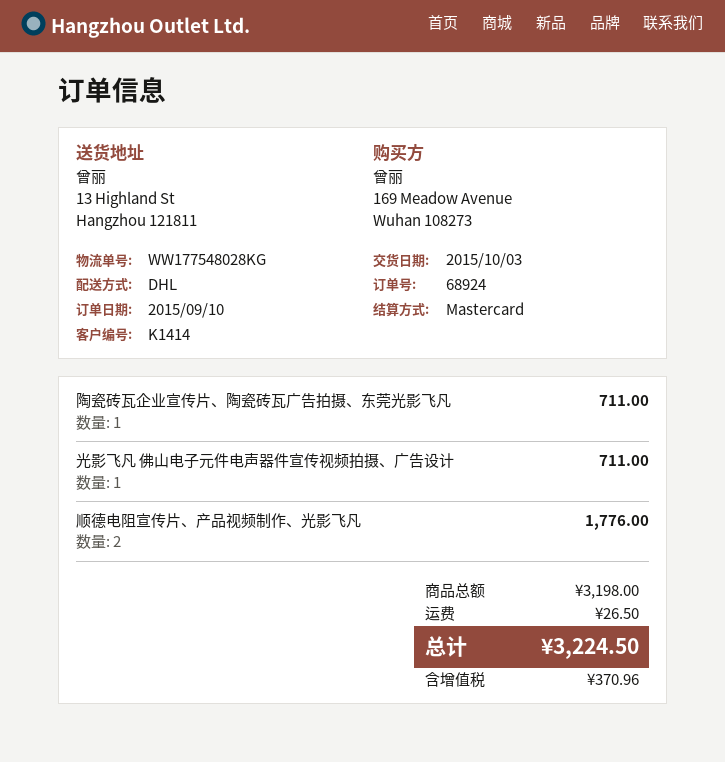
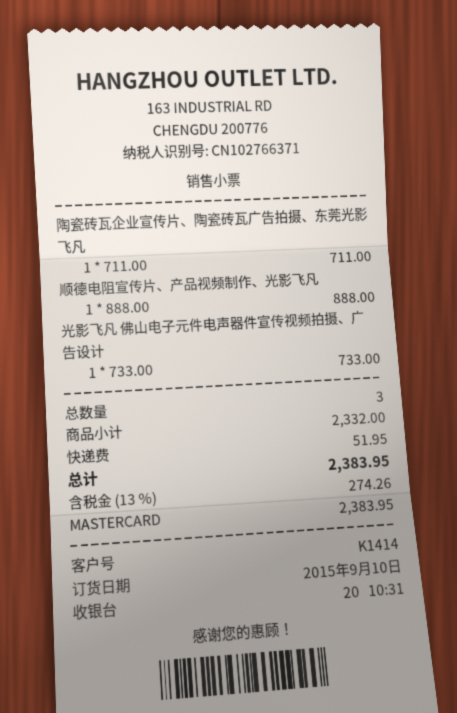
光影飞凡 佛山电子元件电声器件宣传视频拍摄、广告设计: 1 for 711.00 -> 1 for 733.00
顺德电阻宣传片、产品视频制作、光影飞凡: 2 for 1776.00 -> 1 for 888.00
subtotal: 3198.00 -> 2332.00
shipping: 26.50 -> 51.95
tax: 370.96 -> 274.26
total: 3224.50 -> 2383.95

